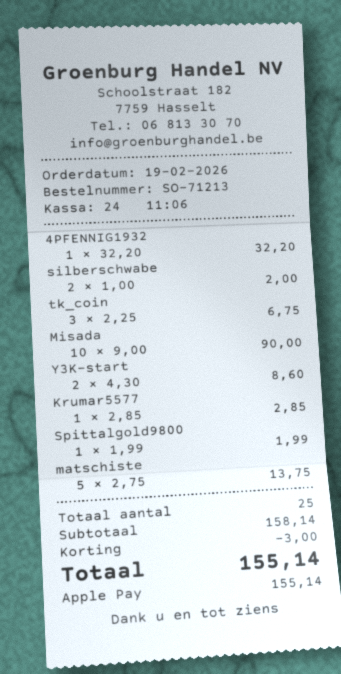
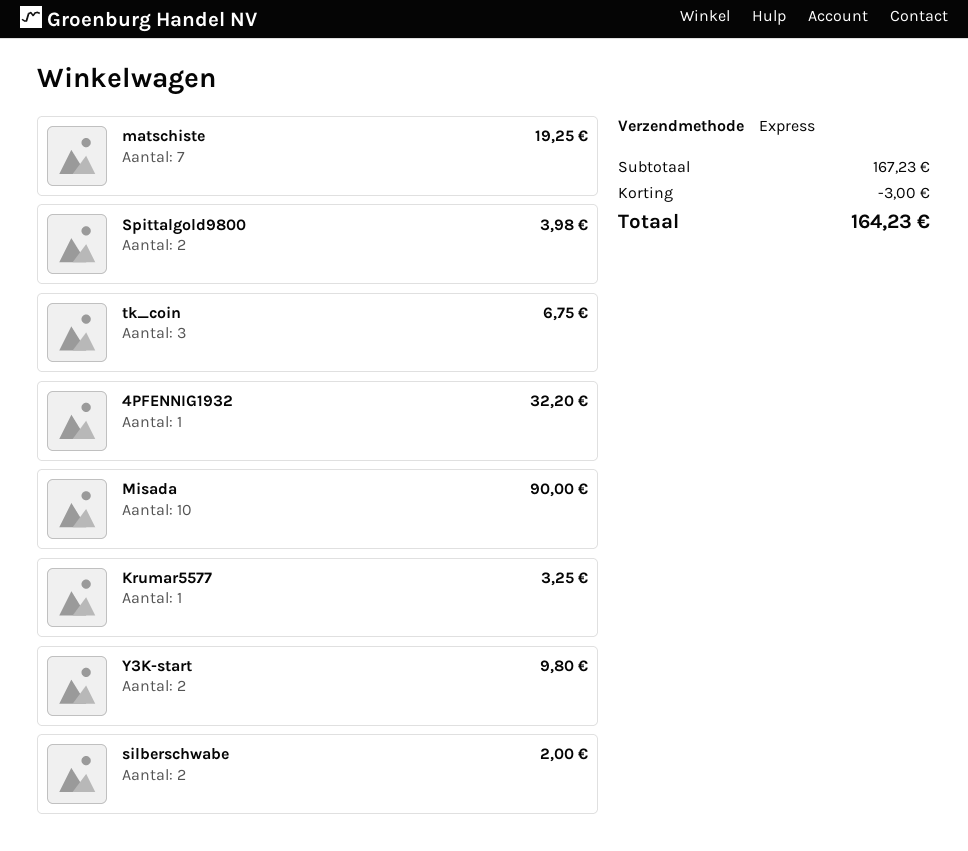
Y3K-start: 2 for 8.60 -> 2 for 9.80
Krumar5577: 1 for 2.85 -> 1 for 3.25
Spittalgold9800: 1 for 1.99 -> 2 for 3.98
matschiste: 5 for 13.75 -> 7 for 19.25
subtotal: 158.14 -> 167.23
total: 155.14 -> 164.23

